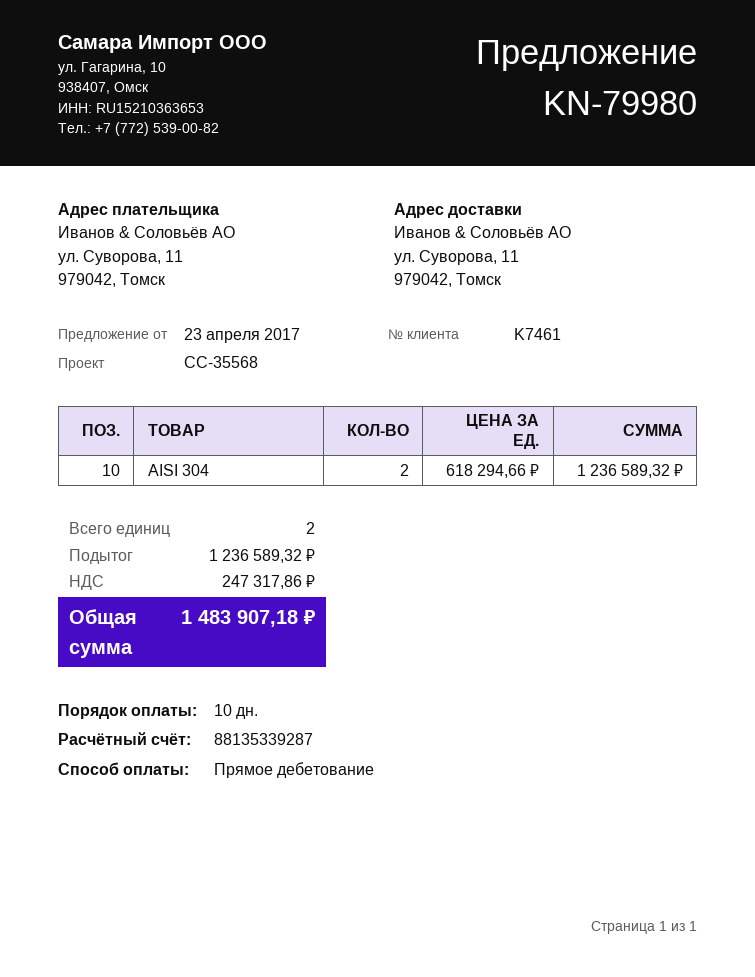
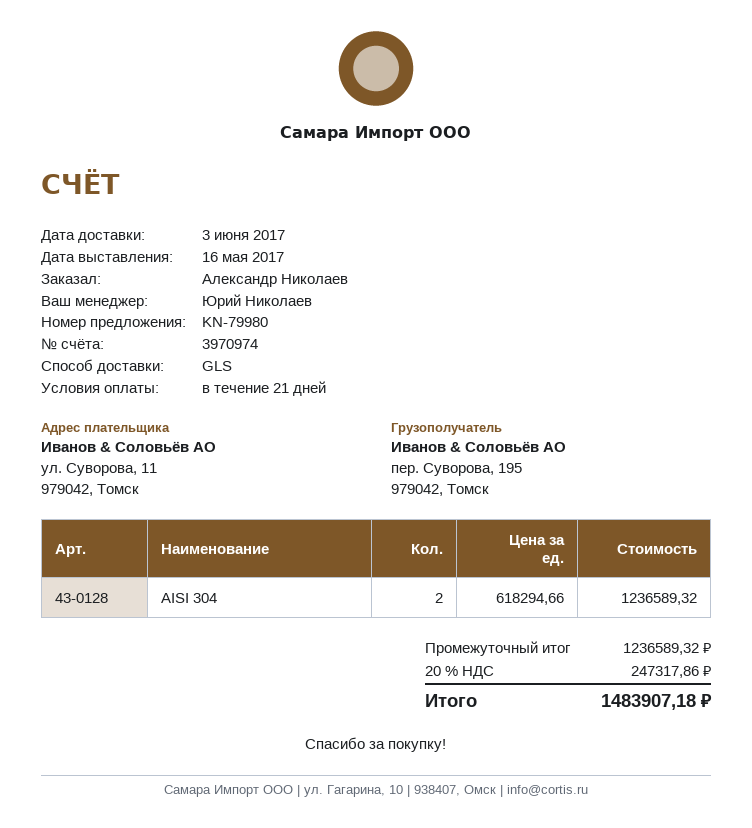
payment terms: 10 days -> 21 days
ship to: ул. Суворова, 11, 979042, Томск -> пер. Суворова, 195, 979042, Томск

